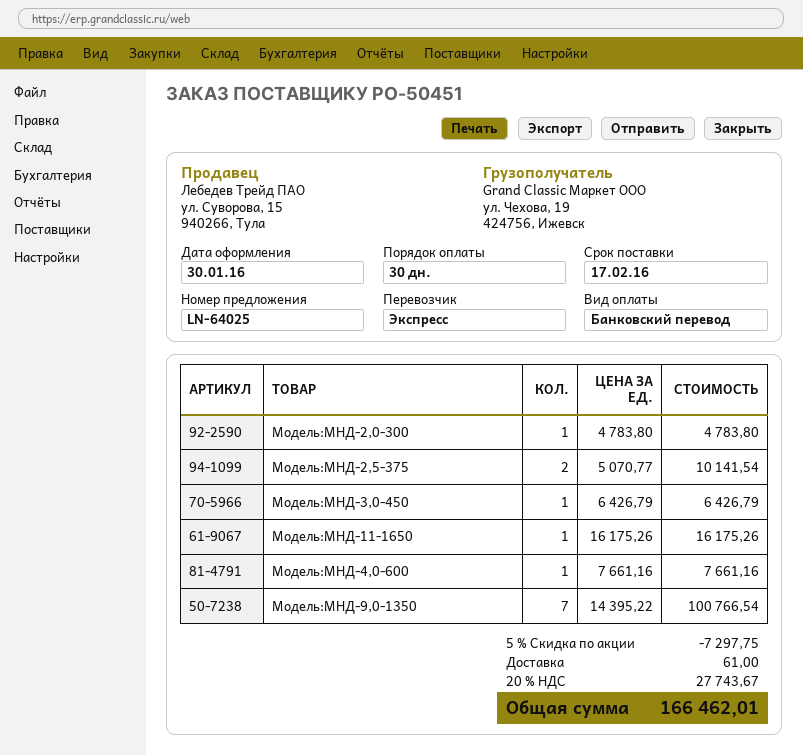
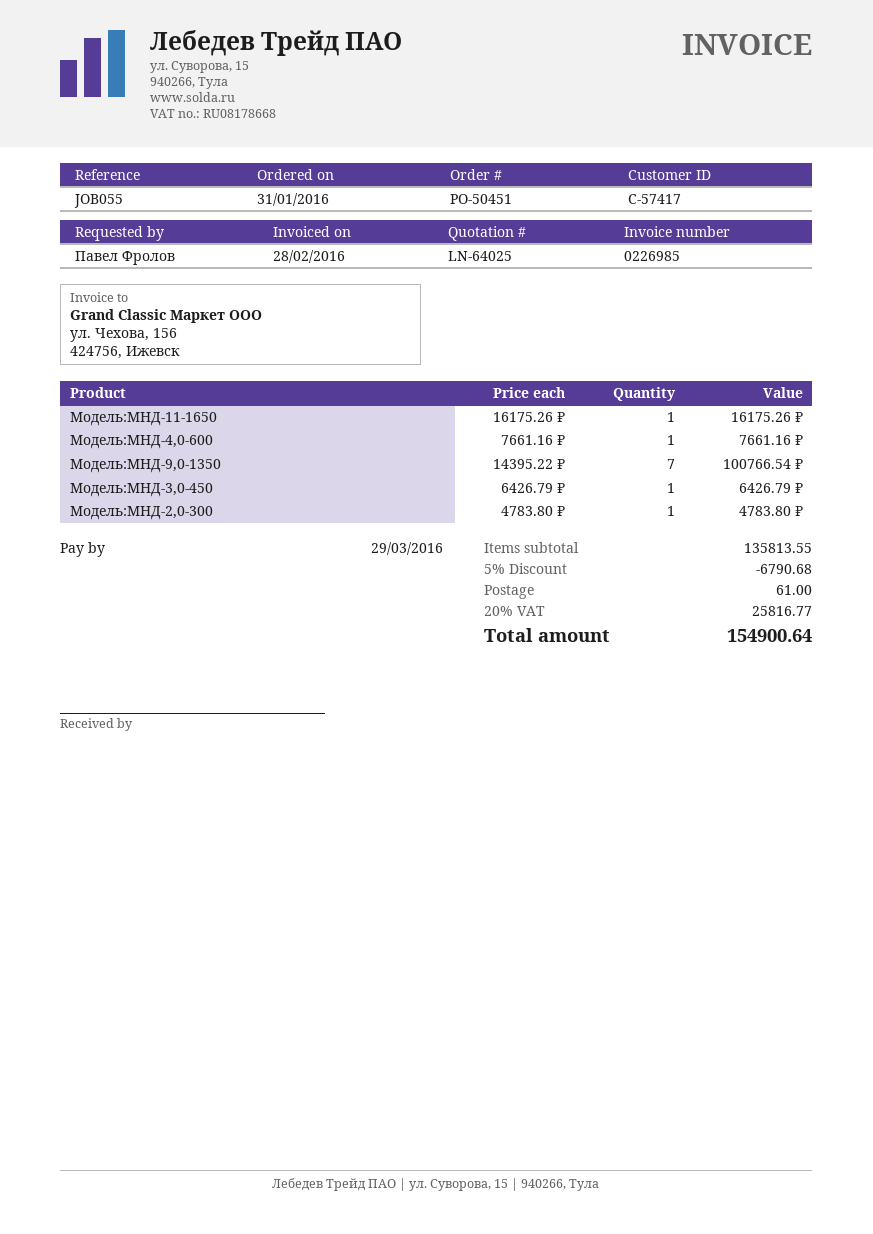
order date: 2016-01-30 -> 2016-01-31
Модель:МНД-2,5-375: 2 x 5070.77 = 10141.54 -> none
discount: 5% = 7297.75 -> 5% = 6790.68
tax: 20% = 27743.67 -> 20% = 25816.77
total: 166462.01 -> 154900.64

